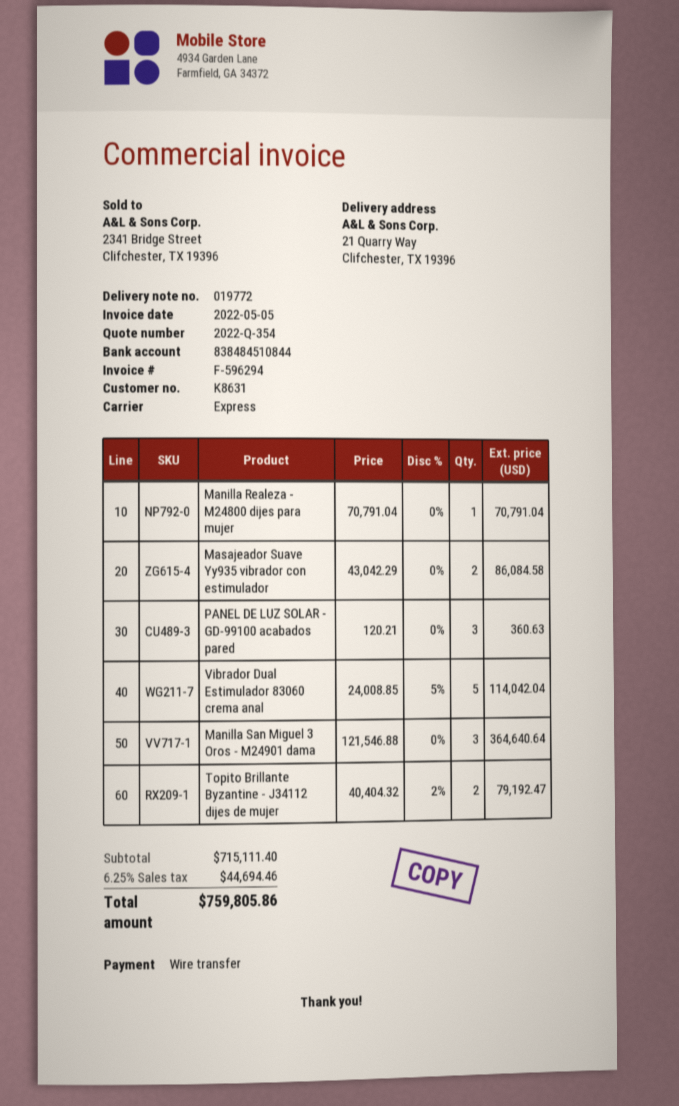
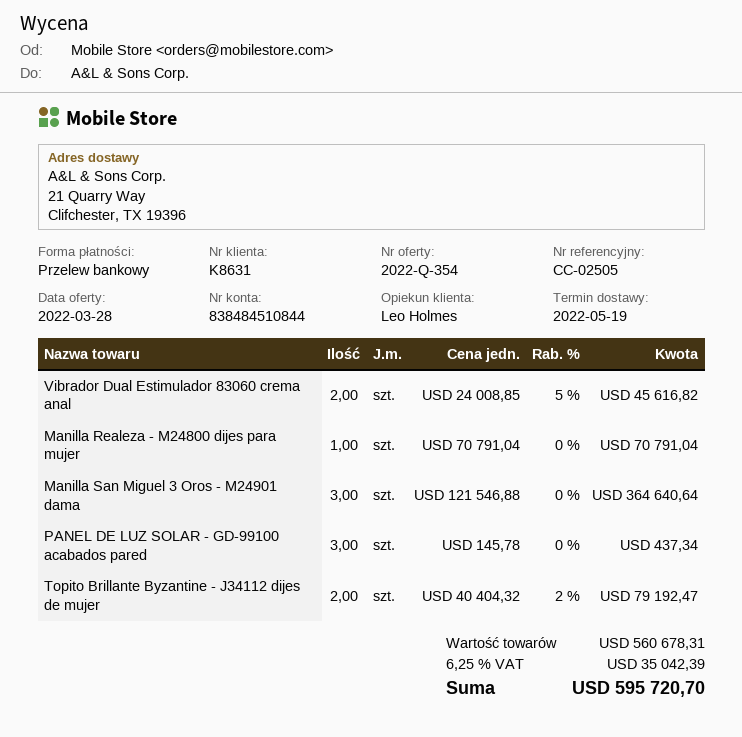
Masajeador Suave Yy935 vibrador con estimulador: 2 x 43042.29 = 86084.58 -> none
PANEL DE LUZ SOLAR - GD-99100 acabados pared: 3 x 120.21 = 360.63 -> 3 x 145.78 = 437.34
Vibrador Dual Estimulador 83060 crema anal: 5 x 24008.85 - 5% = 114042.04 -> 2 x 24008.85 - 5% = 45616.82
subtotal: 715111.40 -> 560678.31
tax: 6.25% = 44694.46 -> 6.25% = 35042.39
total: 759805.86 -> 595720.70

